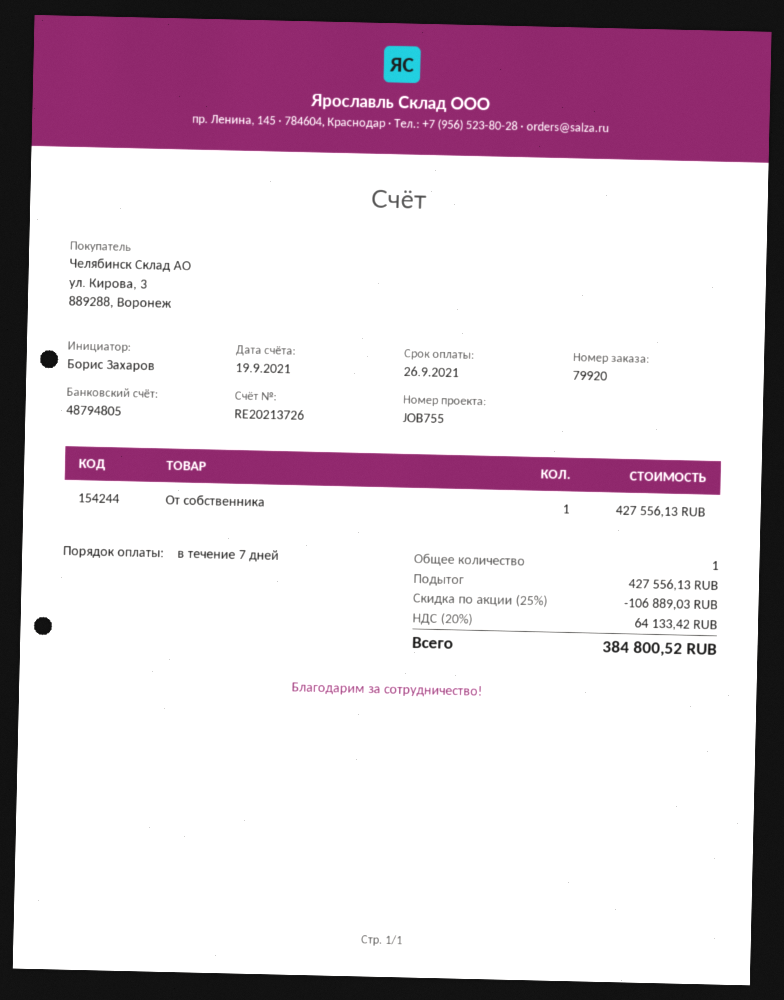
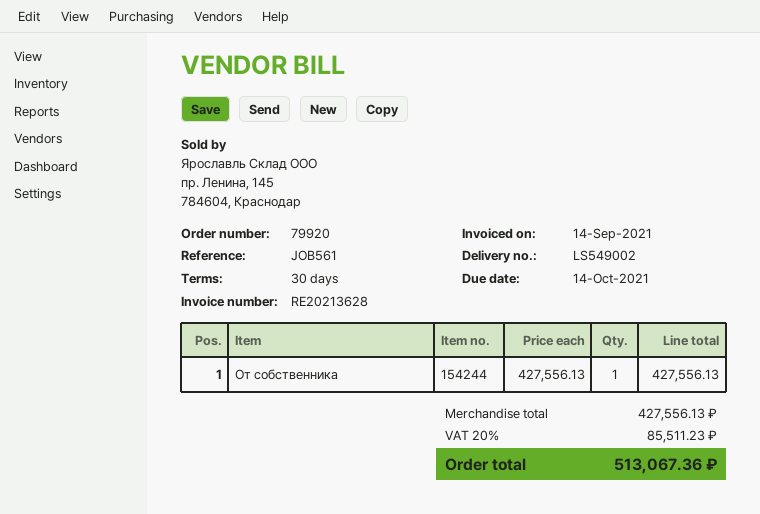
invoice number: RE20213726 -> RE20213628
invoice date: 2021-09-19 -> 2021-09-14
payment terms: 7 days -> 30 days
due date: 2021-09-26 -> 2021-10-14
reference: JOB755 -> JOB561
discount: 25% = 106889.03 -> none
tax: 20% = 64133.42 -> 20% = 85511.23
total: 384800.52 -> 513067.36

